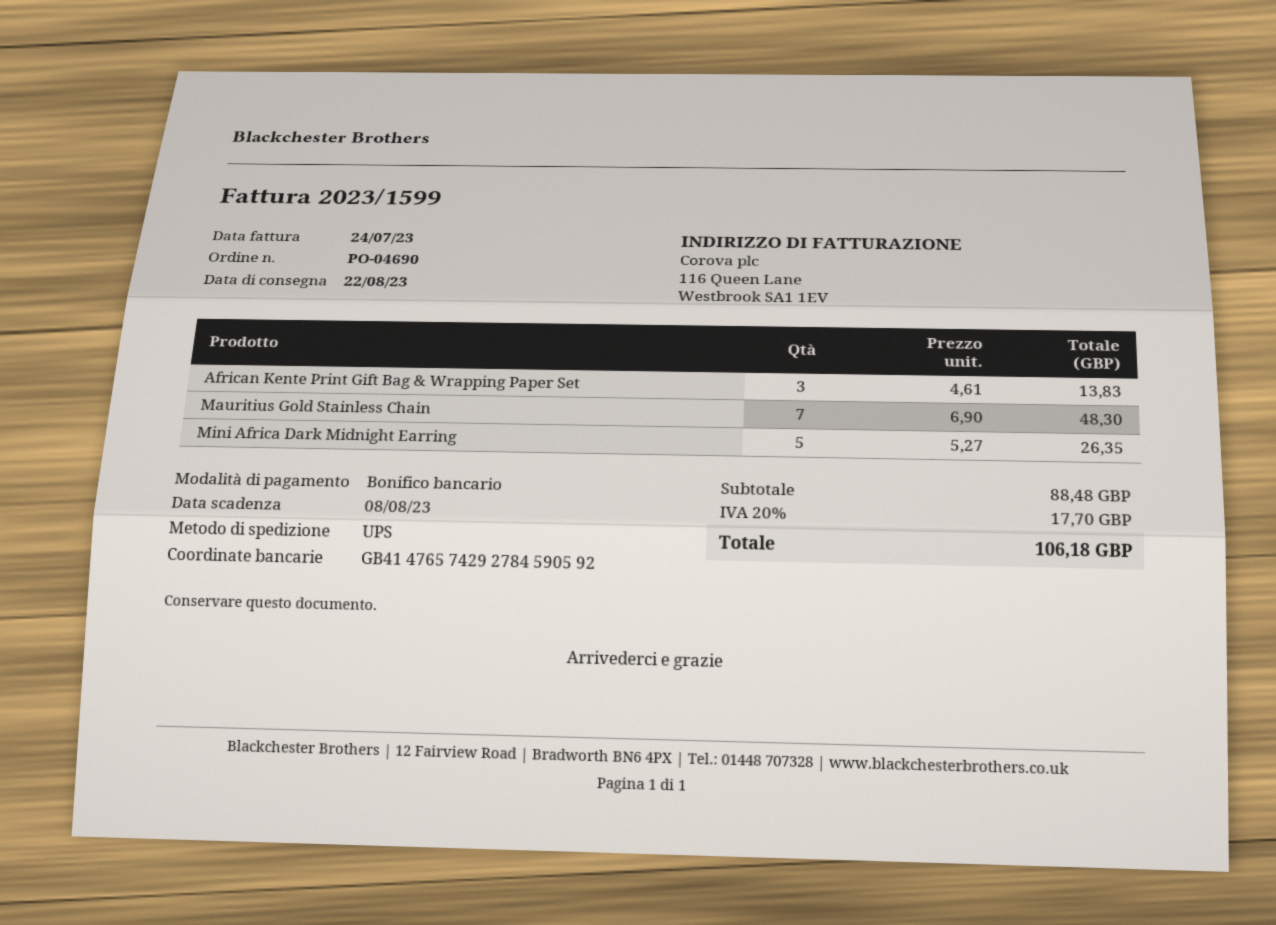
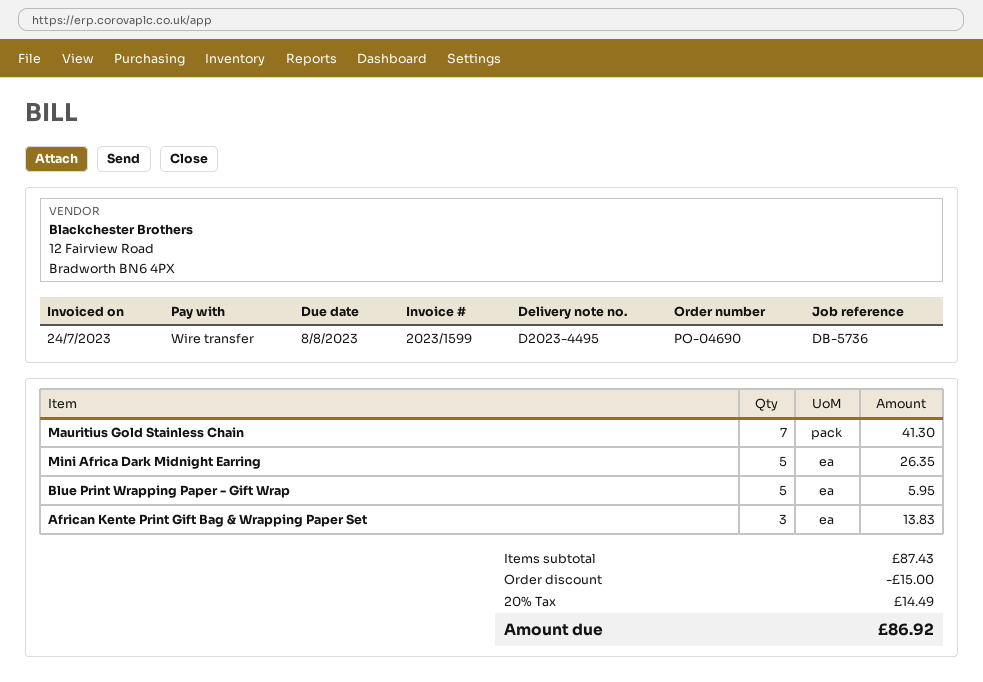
Mauritius Gold Stainless Chain: 7 for 48.30 -> 7 for 41.30
Blue Print Wrapping Paper - Gift Wrap: none -> 5 for 5.95
subtotal: 88.48 -> 87.43
discount: none -> 15.00
tax: 20% = 17.70 -> 20% = 14.49
total: 106.18 -> 86.92

